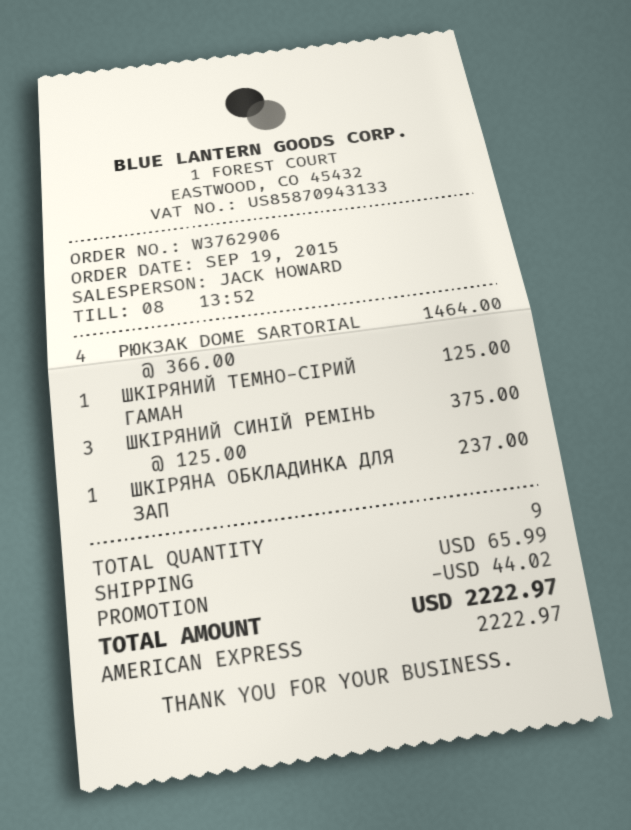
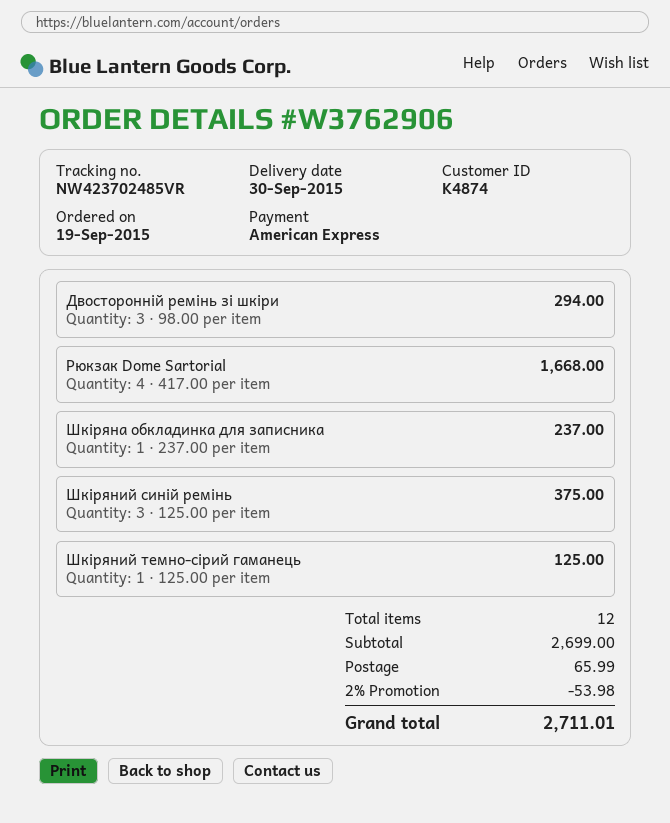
РЮКЗАК DOME SARTORIAL: 4 x 366.00 = 1464.00 -> 4 x 417.00 = 1668.00
Двосторонній ремінь зі шкіри: none -> 3 x 98.00 = 294.00
total quantity: 9 -> 12
discount: 44.02 -> 53.98
total: 2222.97 -> 2711.01

